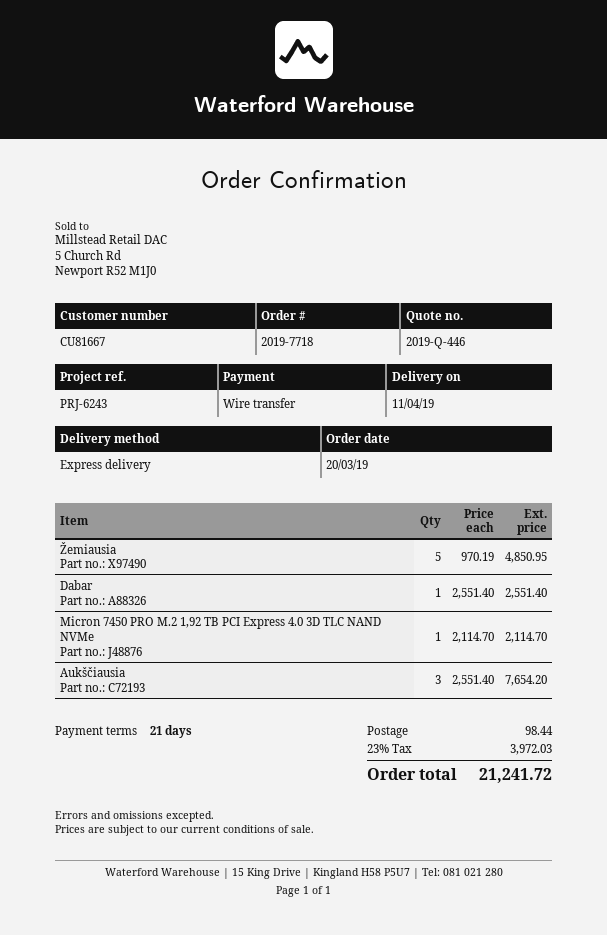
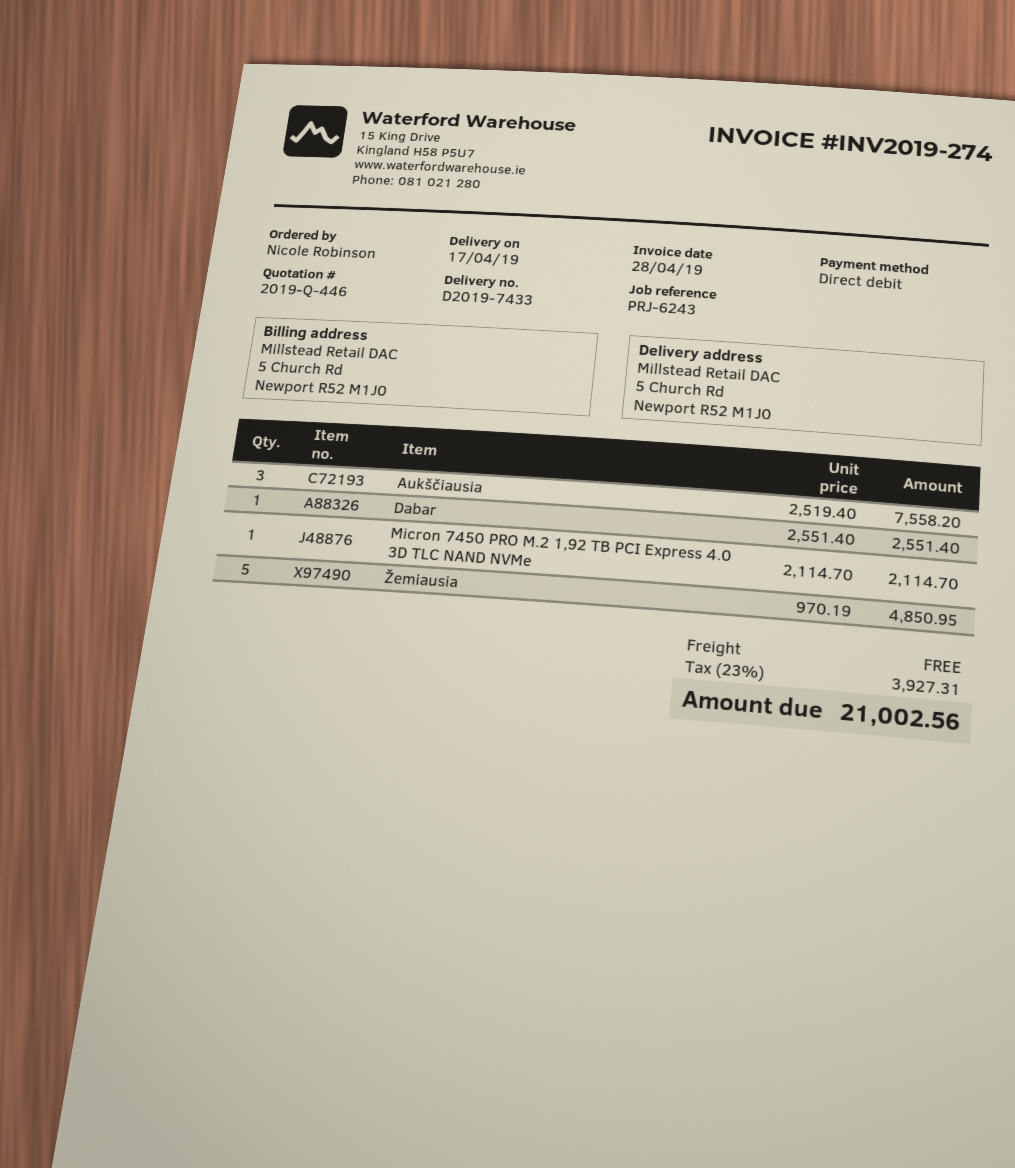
delivery date: 2019-04-11 -> 2019-04-17
payment method: bank transfer -> direct debit
Aukščiausia: 3 x 2551.40 = 7654.20 -> 3 x 2519.40 = 7558.20
shipping: 98.44 -> 0.00
tax: 23% = 3972.03 -> 23% = 3927.31
total: 21241.72 -> 21002.56

